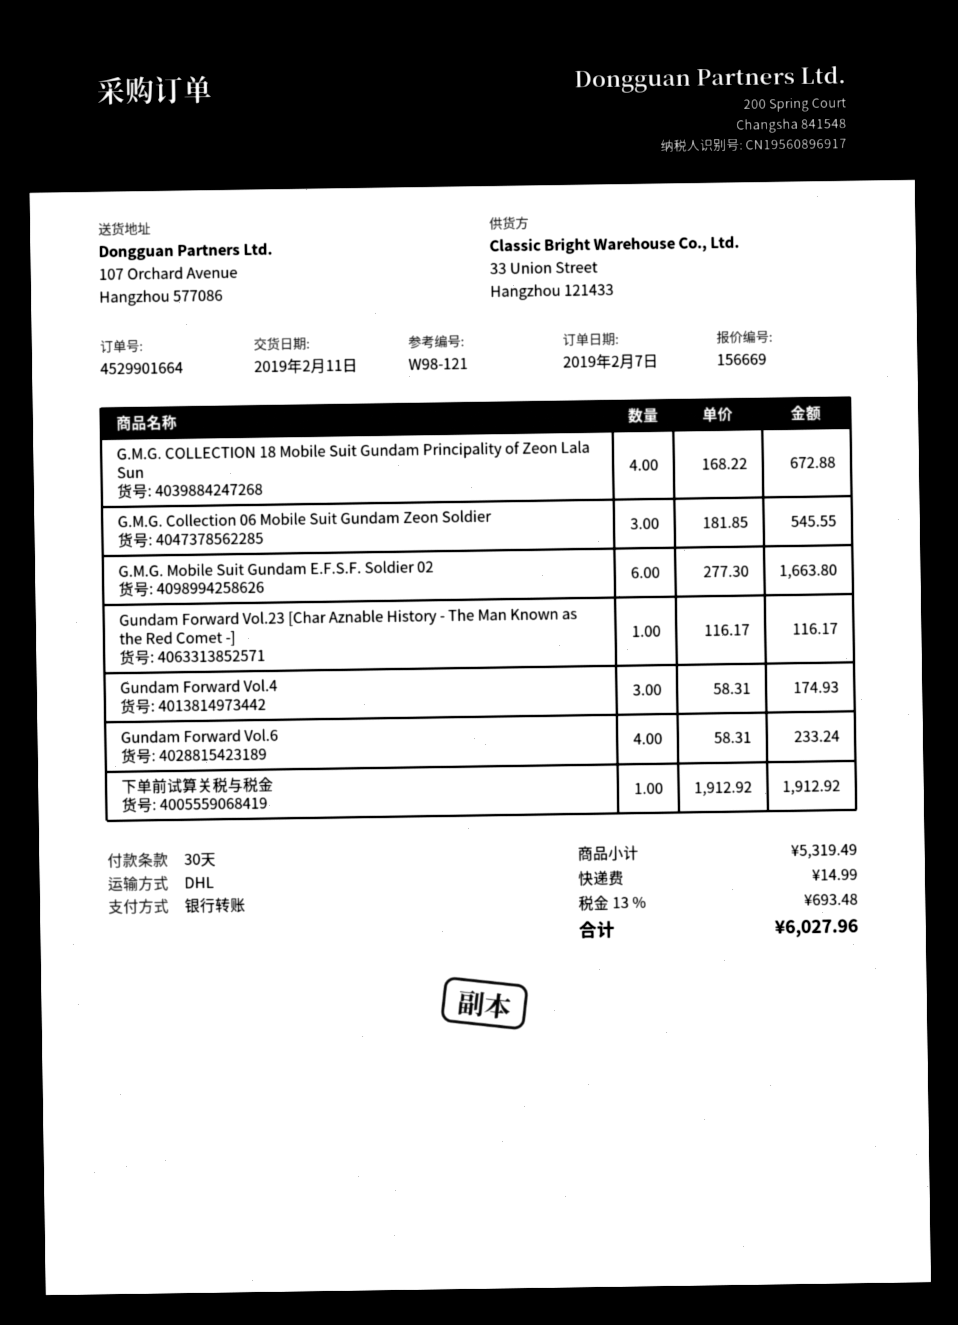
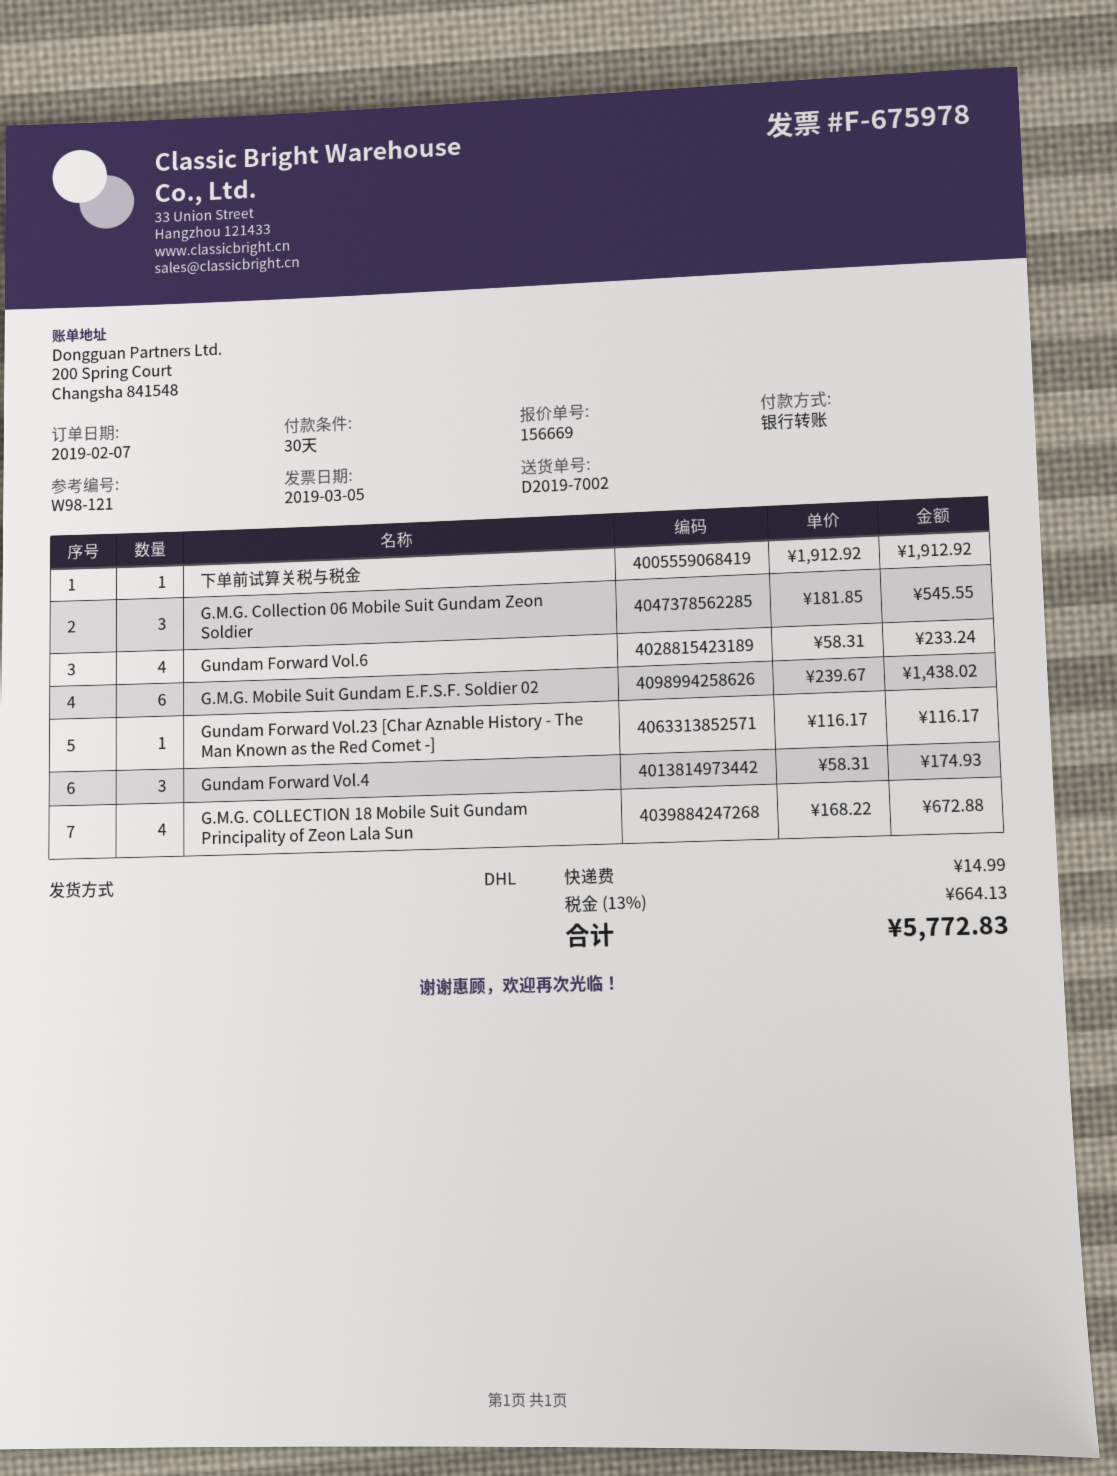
G.M.G. Mobile Suit Gundam E.F.S.F. Soldier 02: 6 x 277.30 = 1663.80 -> 6 x 239.67 = 1438.02
tax: 13% = 693.48 -> 13% = 664.13
total: 6027.96 -> 5772.83

